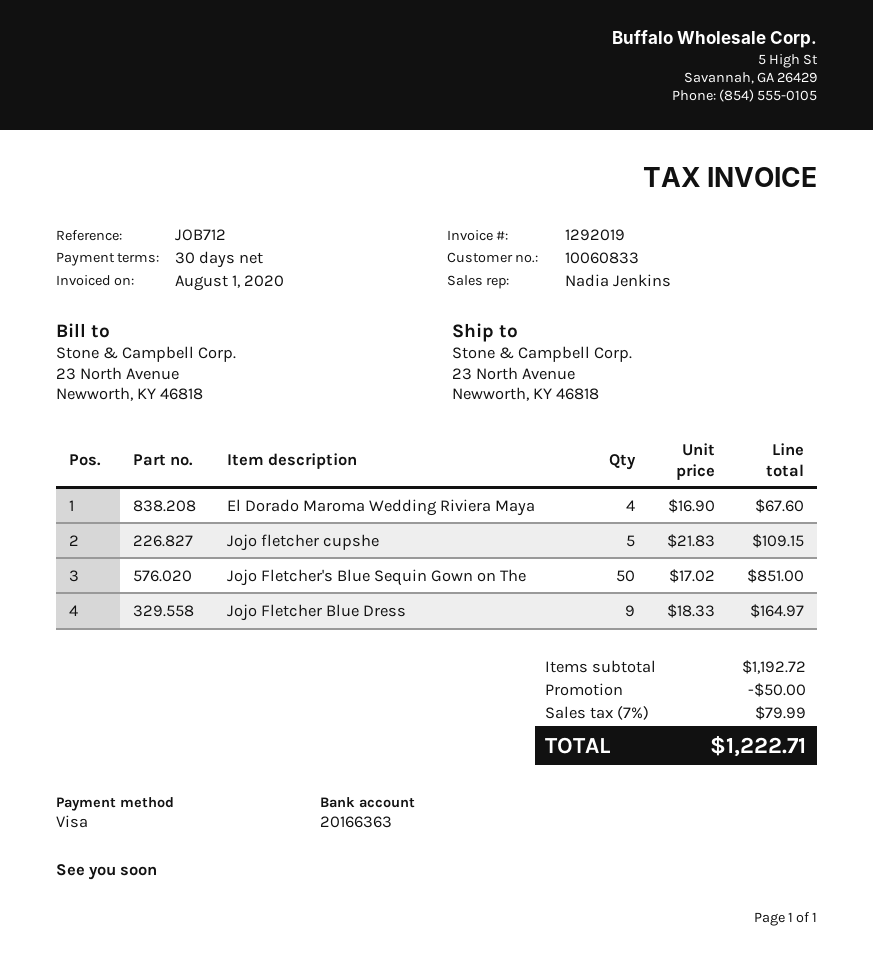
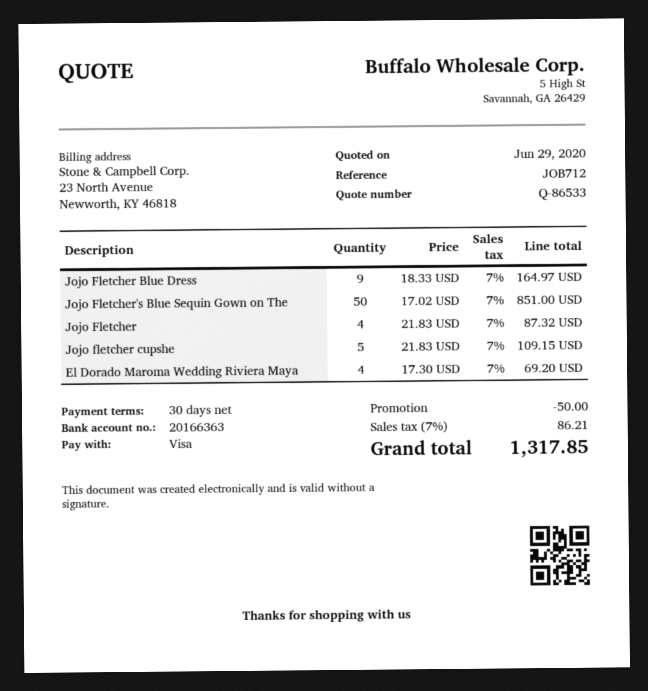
El Dorado Maroma Wedding Riviera Maya: 4 x 16.90 = 67.60 -> 4 x 17.30 = 69.20
Jojo Fletcher: none -> 4 x 21.83 = 87.32
tax: 7% = 79.99 -> 7% = 86.21
total: 1222.71 -> 1317.85

